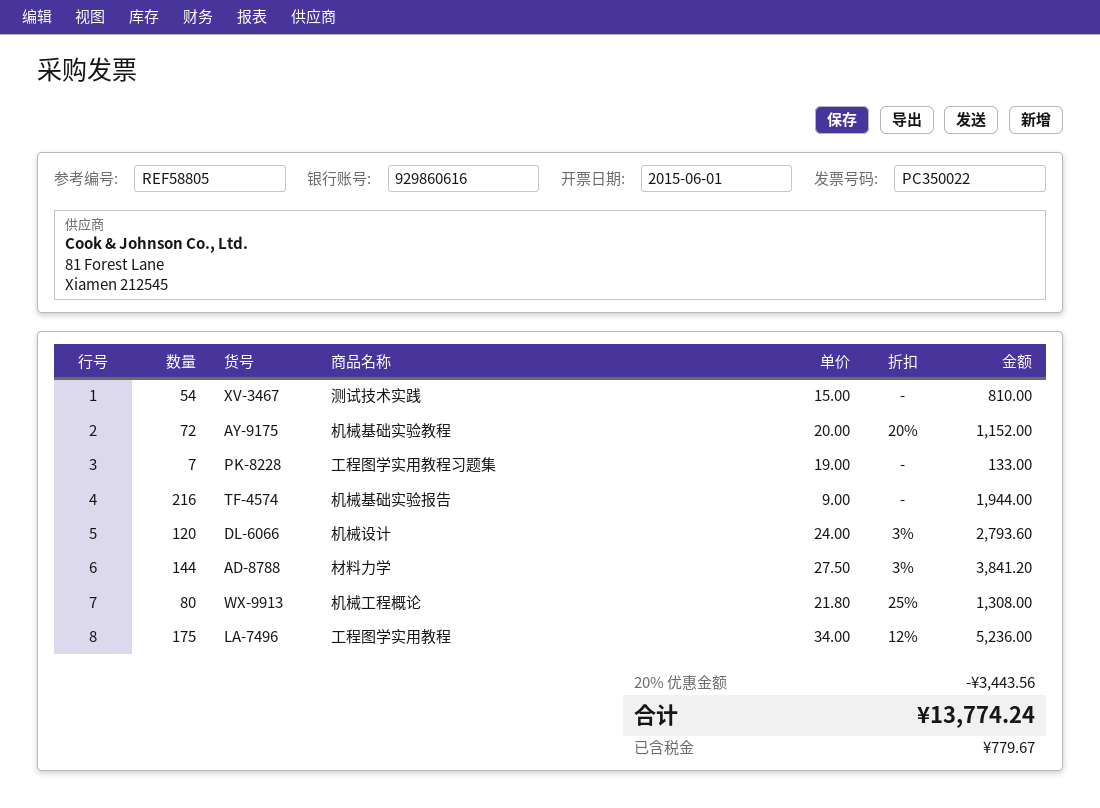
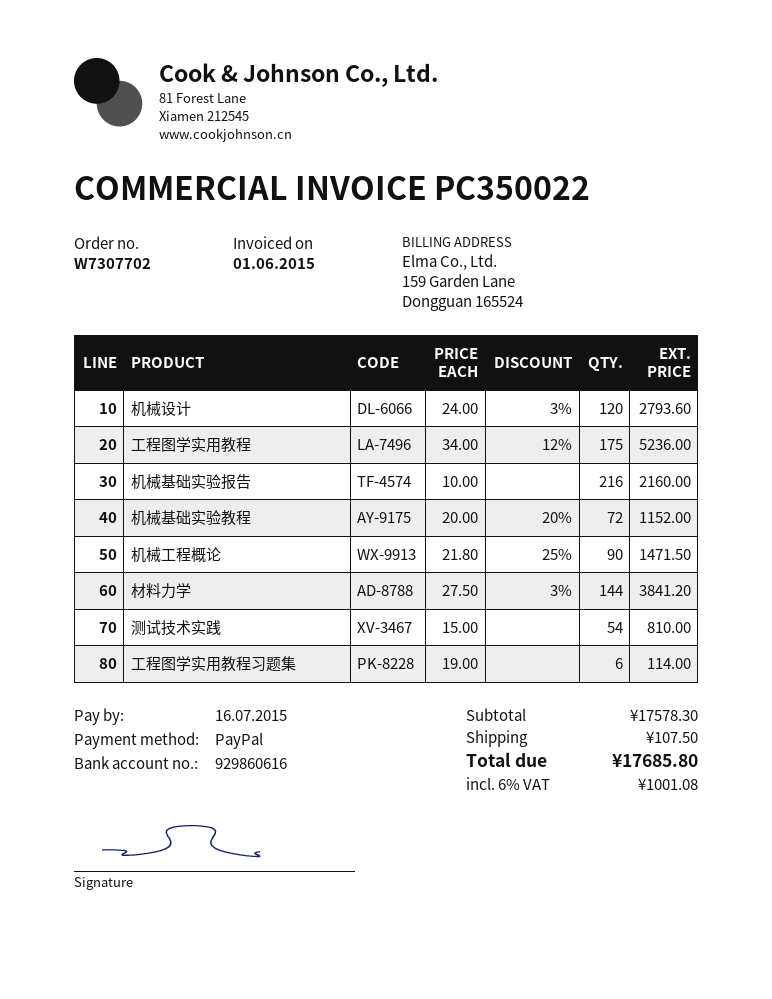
工程图学实用教程习题集: 7 x 19.00 = 133.00 -> 6 x 19.00 = 114.00
机械基础实验报告: 216 x 9.00 = 1944.00 -> 216 x 10.00 = 2160.00
机械工程概论: 80 x 21.80 - 25% = 1308.00 -> 90 x 21.80 - 25% = 1471.50
discount: 20% = 3443.56 -> none
shipping: none -> 107.50
tax: 779.67 -> 1001.08
total: 13774.24 -> 17685.80

